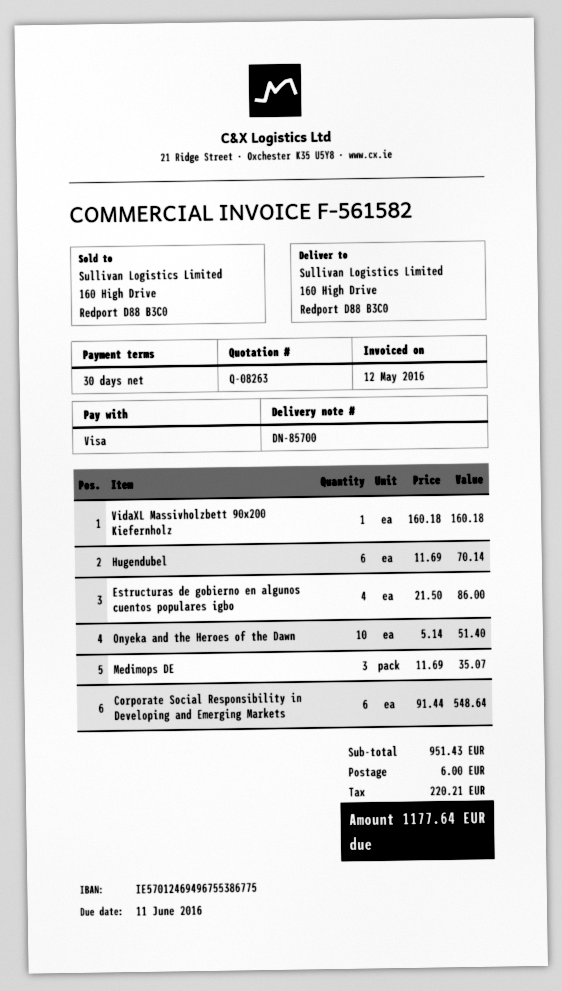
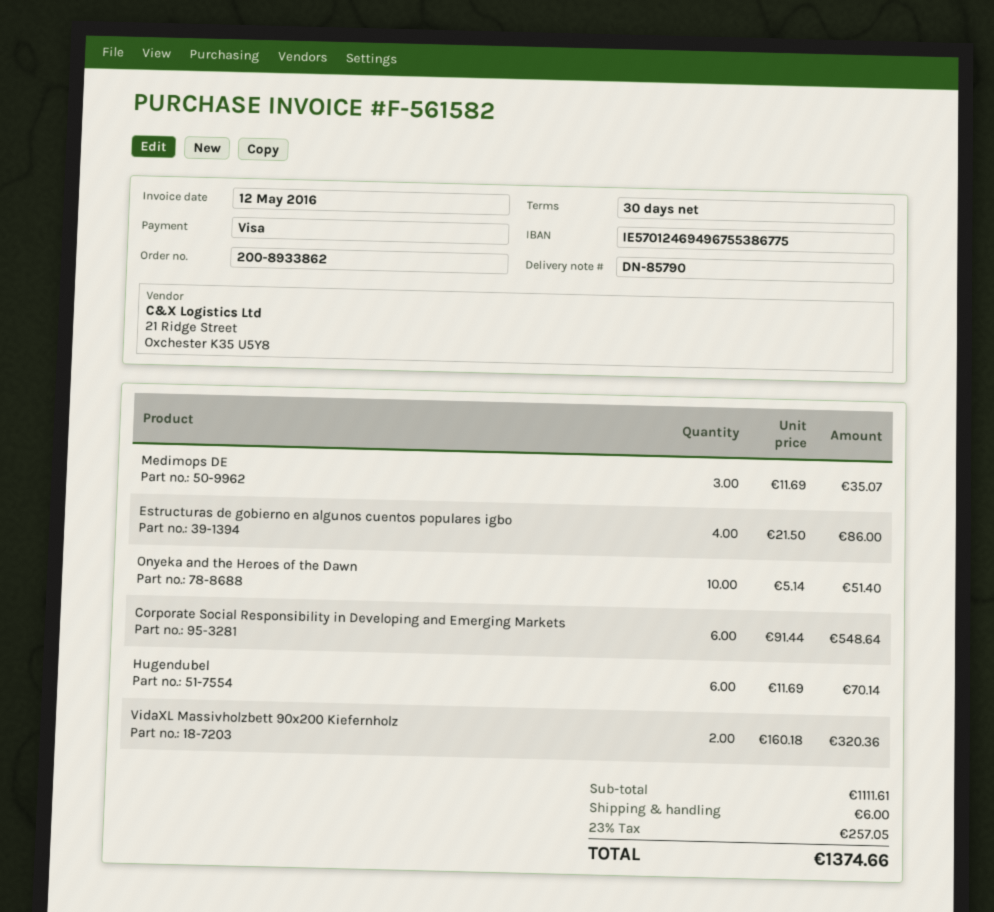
delivery note number: DN-85700 -> DN-85790
VidaXL Massivholzbett 90x200 Kiefernholz: 1 x 160.18 = 160.18 -> 2 x 160.18 = 320.36
subtotal: 951.43 -> 1111.61
tax: 220.21 -> 257.05
total: 1177.64 -> 1374.66

